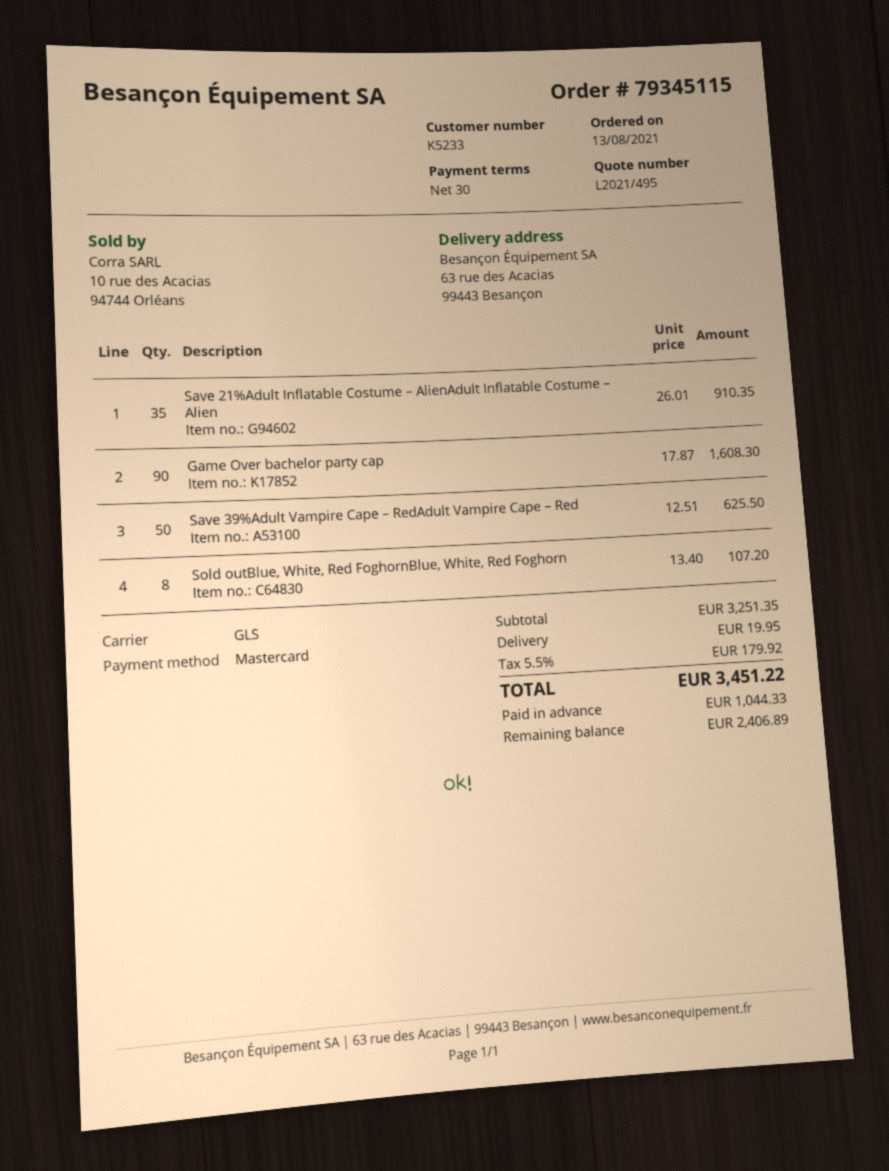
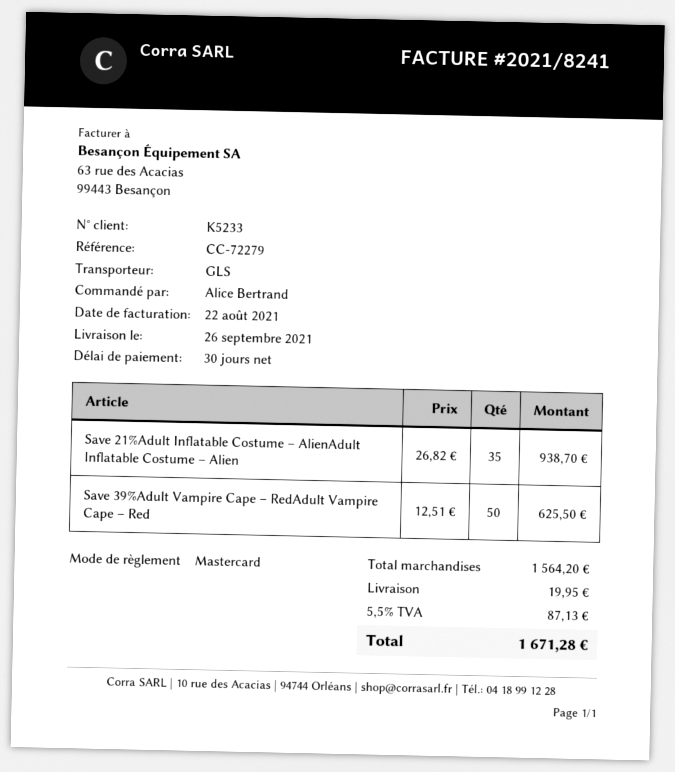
Save 21%Adult Inflatable Costume – AlienAdult Inflatable Costume – Alien: 35 x 26.01 = 910.35 -> 35 x 26.82 = 938.70
Game Over bachelor party cap: 90 x 17.87 = 1608.30 -> none
Sold outBlue, White, Red FoghornBlue, White, Red Foghorn: 8 x 13.40 = 107.20 -> none
subtotal: 3251.35 -> 1564.20
tax: 5.5% = 179.92 -> 5.5% = 87.13
total: 3451.22 -> 1671.28

